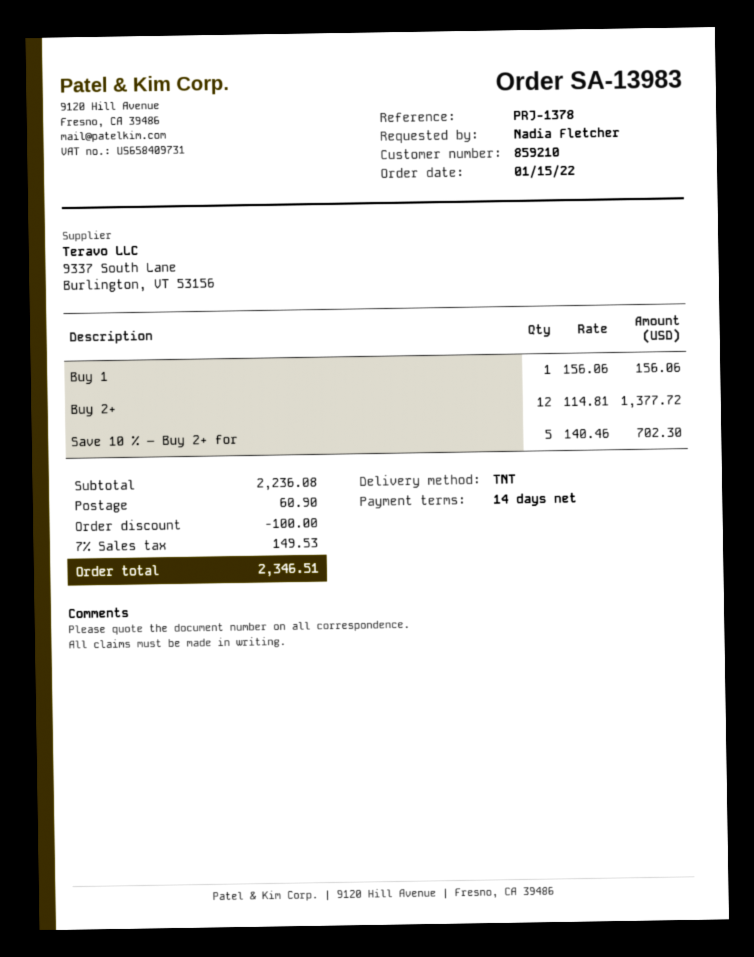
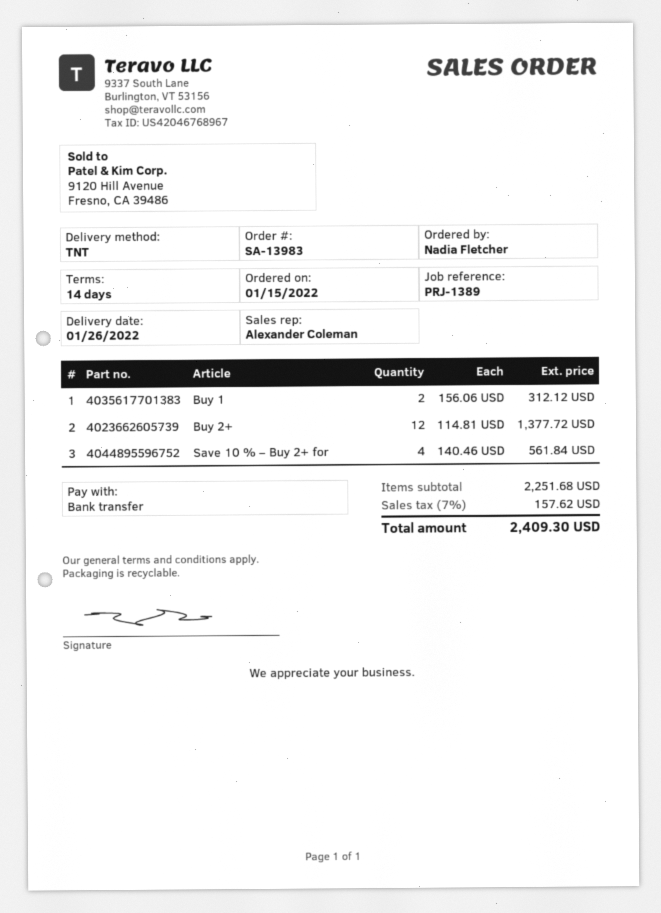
reference: PRJ-1378 -> PRJ-1389
Buy 1: 1 x 156.06 = 156.06 -> 2 x 156.06 = 312.12
Save 10 % – Buy 2+ for: 5 x 140.46 = 702.30 -> 4 x 140.46 = 561.84
subtotal: 2236.08 -> 2251.68
discount: 100.00 -> none
shipping: 60.90 -> none
tax: 7% = 149.53 -> 7% = 157.62
total: 2346.51 -> 2409.30

